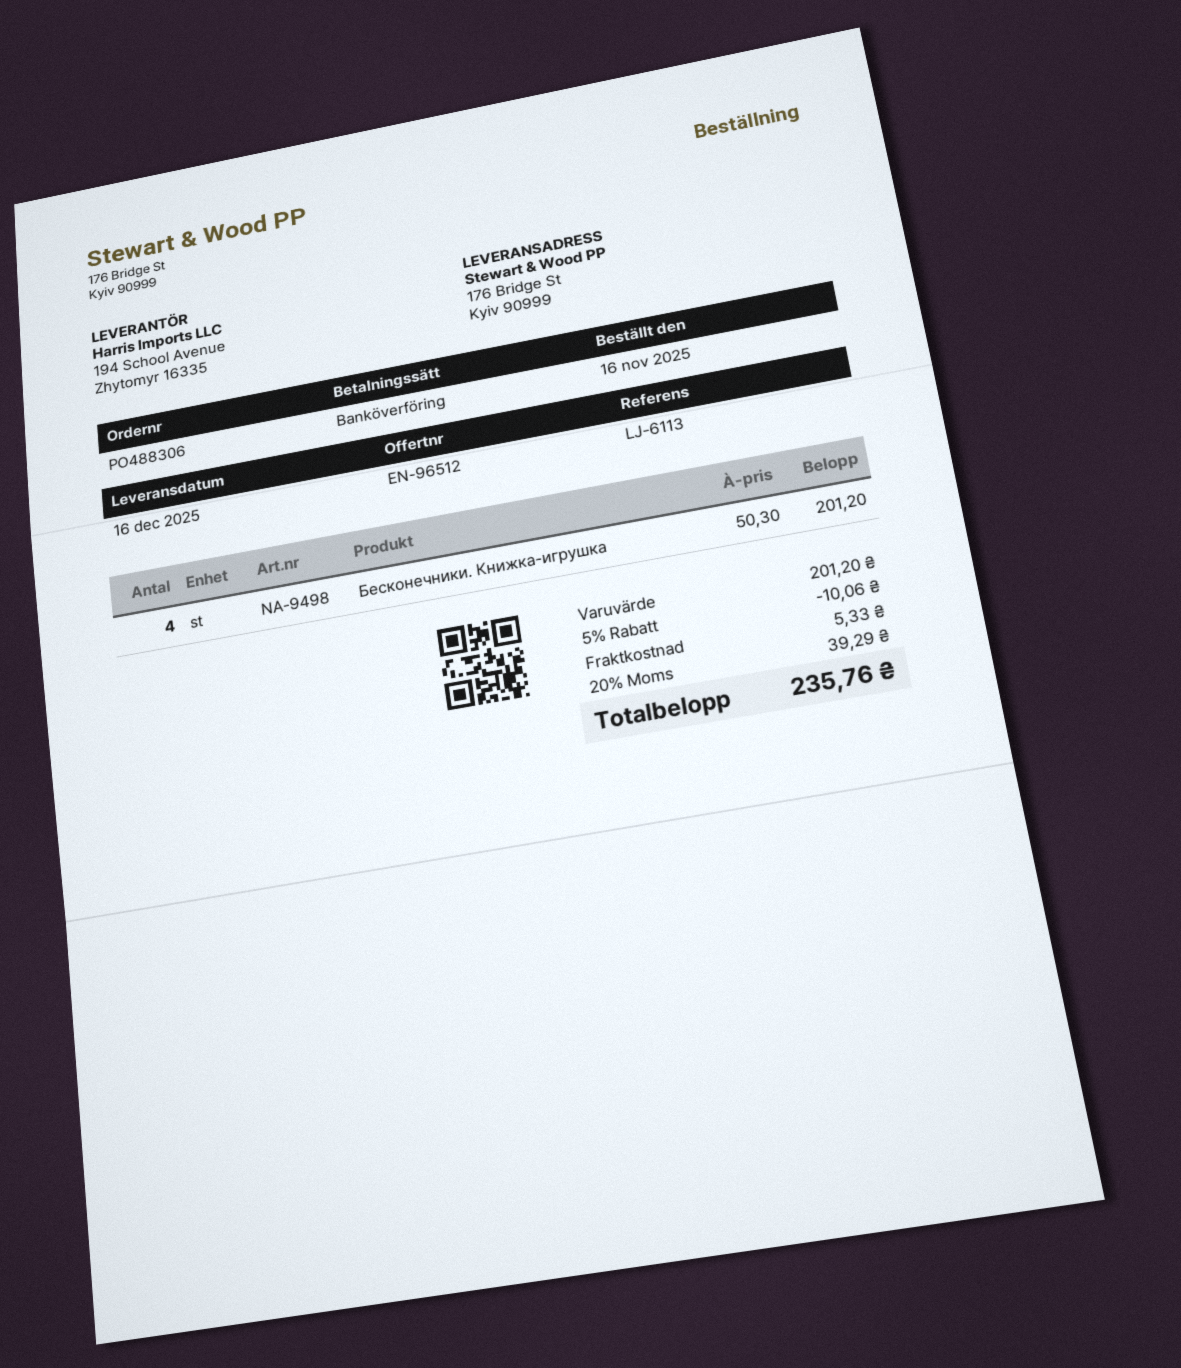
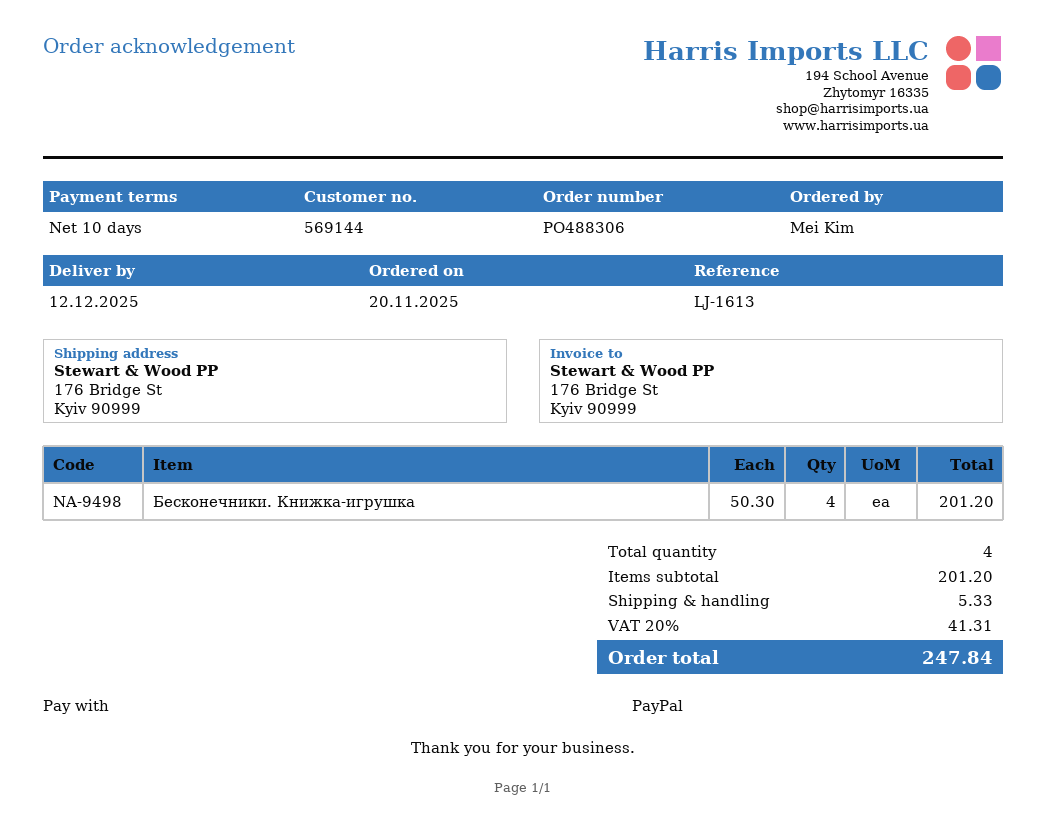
order date: 2025-11-16 -> 2025-11-20
delivery date: 2025-12-16 -> 2025-12-12
reference: LJ-6113 -> LJ-1613
payment method: bank transfer -> PayPal
discount: 5% = 10.06 -> none
tax: 20% = 39.29 -> 20% = 41.31
total: 235.76 -> 247.84

